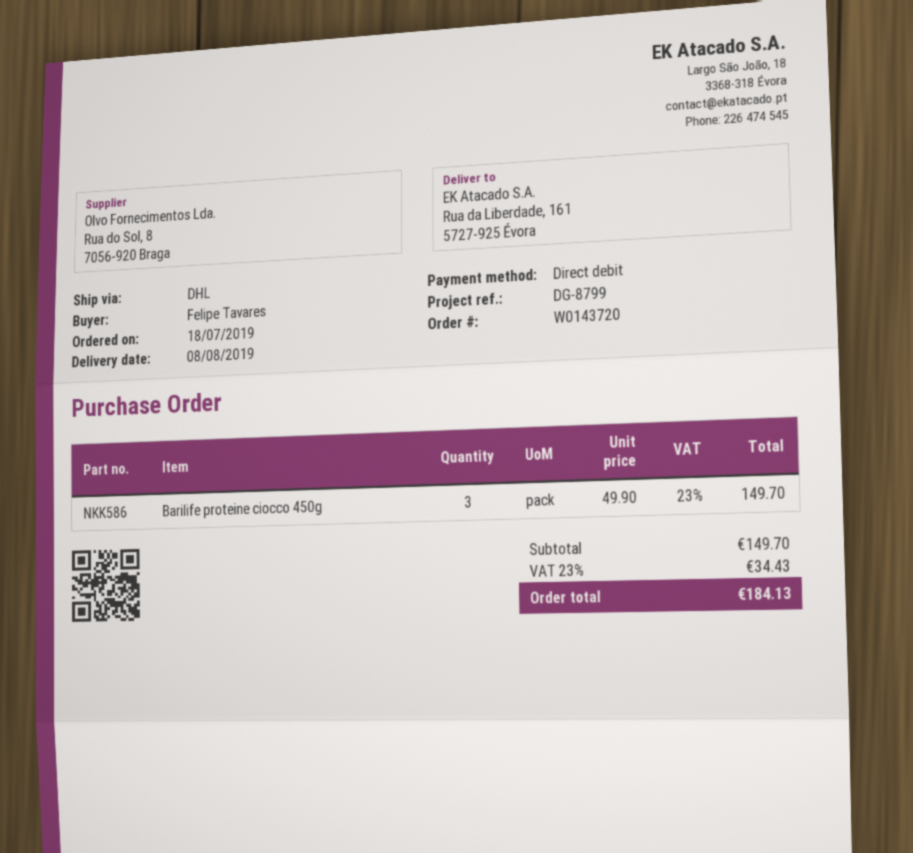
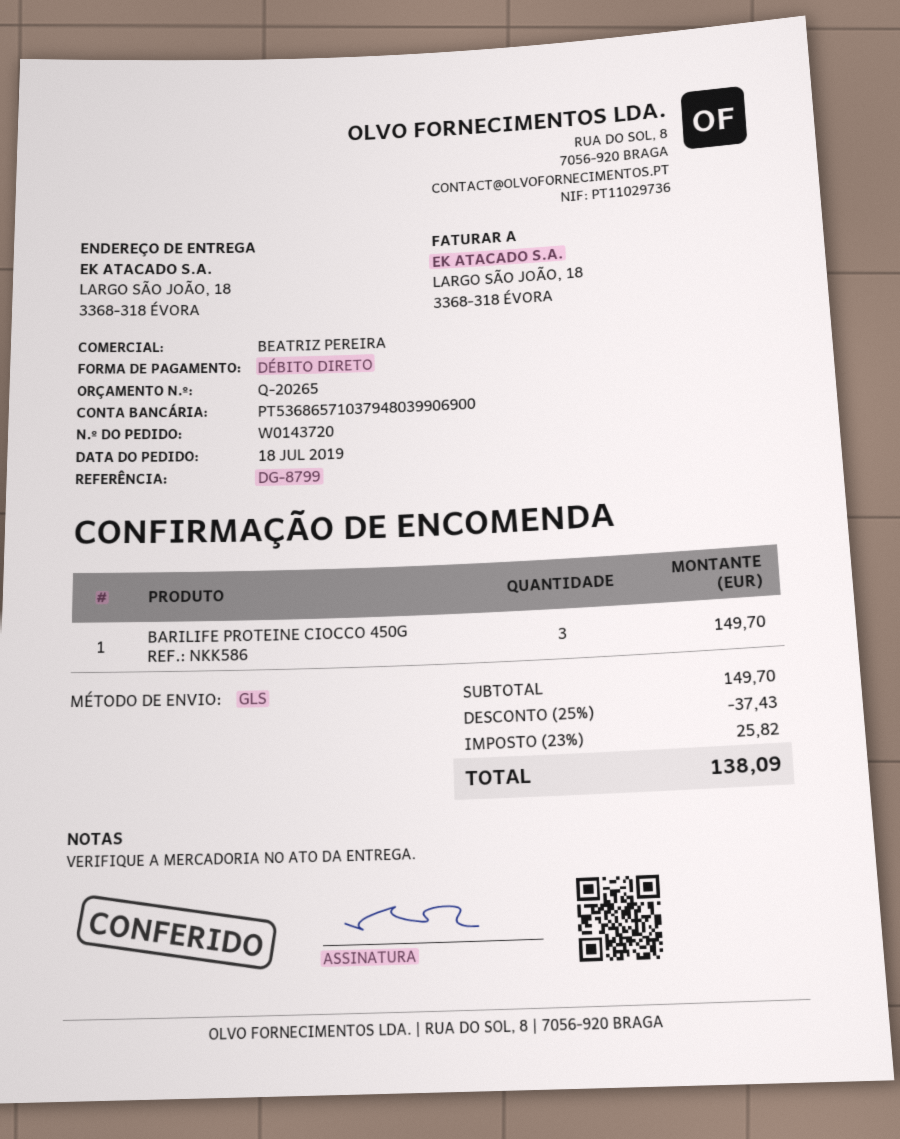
shipping method: DHL -> GLS
ship to: Rua da Liberdade, 161, 5727-925 Évora -> LARGO SÃO JOÃO, 18, 3368-318 ÉVORA
discount: none -> 25% = 37.43
tax: 23% = 34.43 -> 23% = 25.82
total: 184.13 -> 138.09

